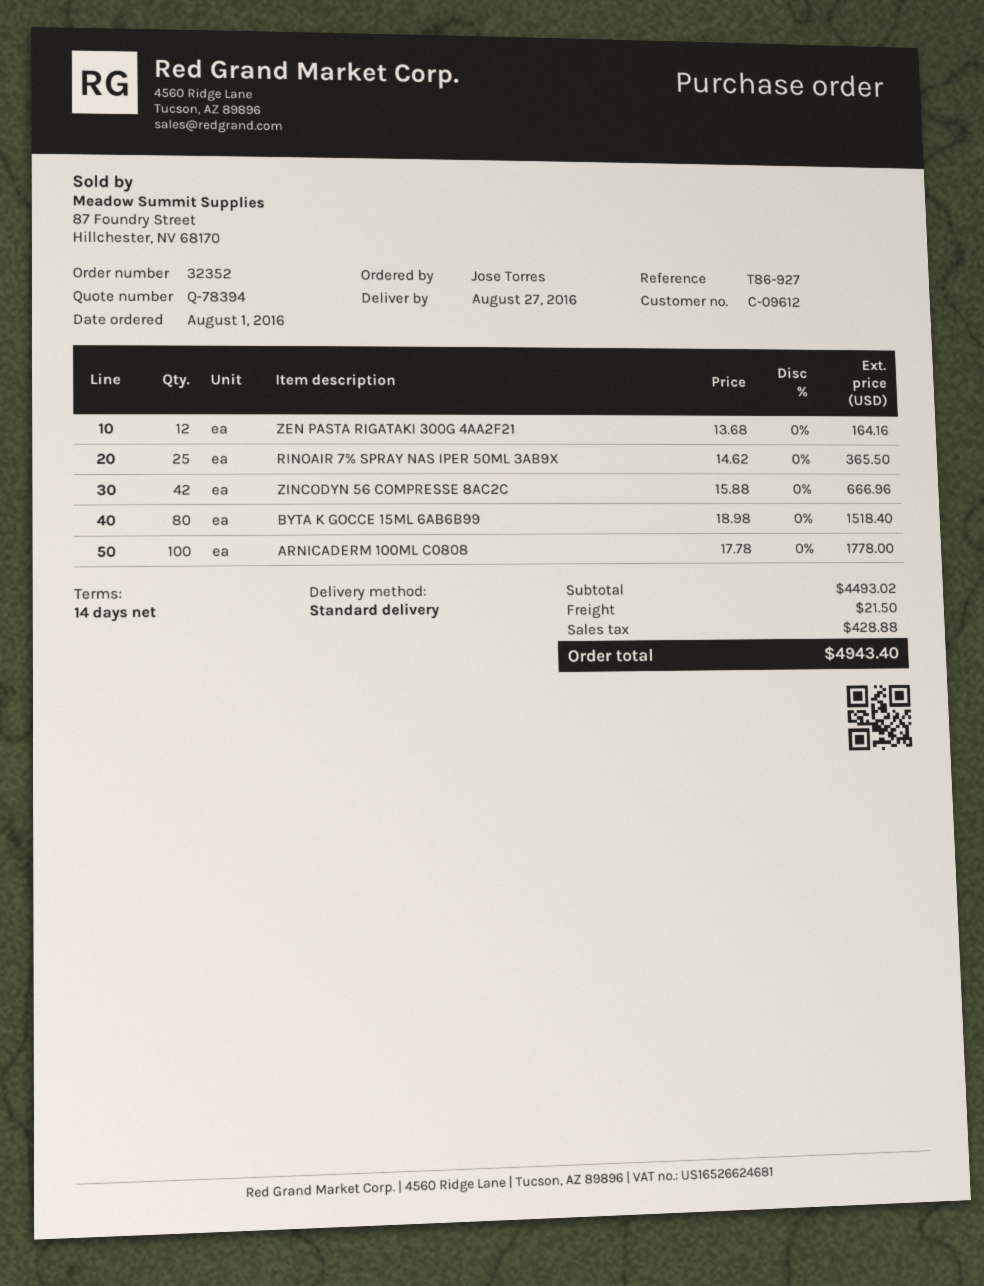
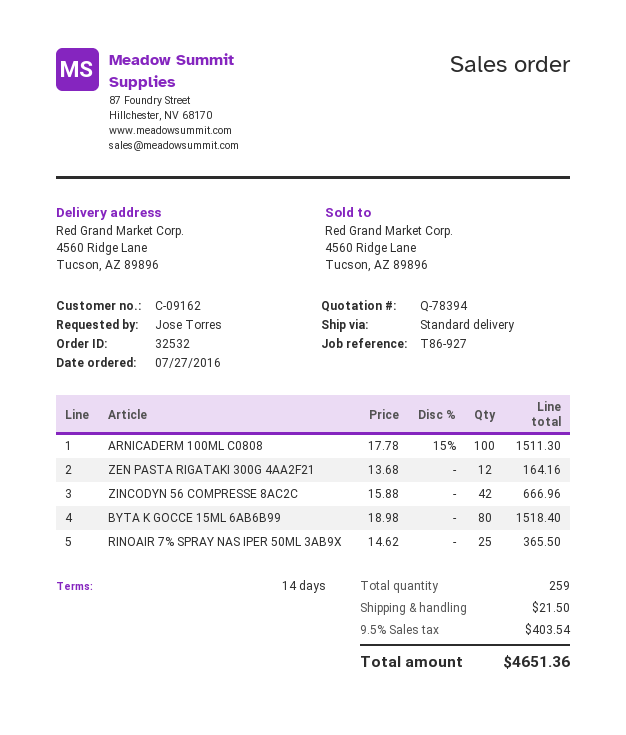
order number: 32352 -> 32532
order date: 2016-08-01 -> 2016-07-27
customer number: C-09612 -> C-09162
ARNICADERM 100ML C0808: 100 x 17.78 = 1778.00 -> 100 x 17.78 - 15% = 1511.30
tax: 428.88 -> 403.54
total: 4943.40 -> 4651.36

